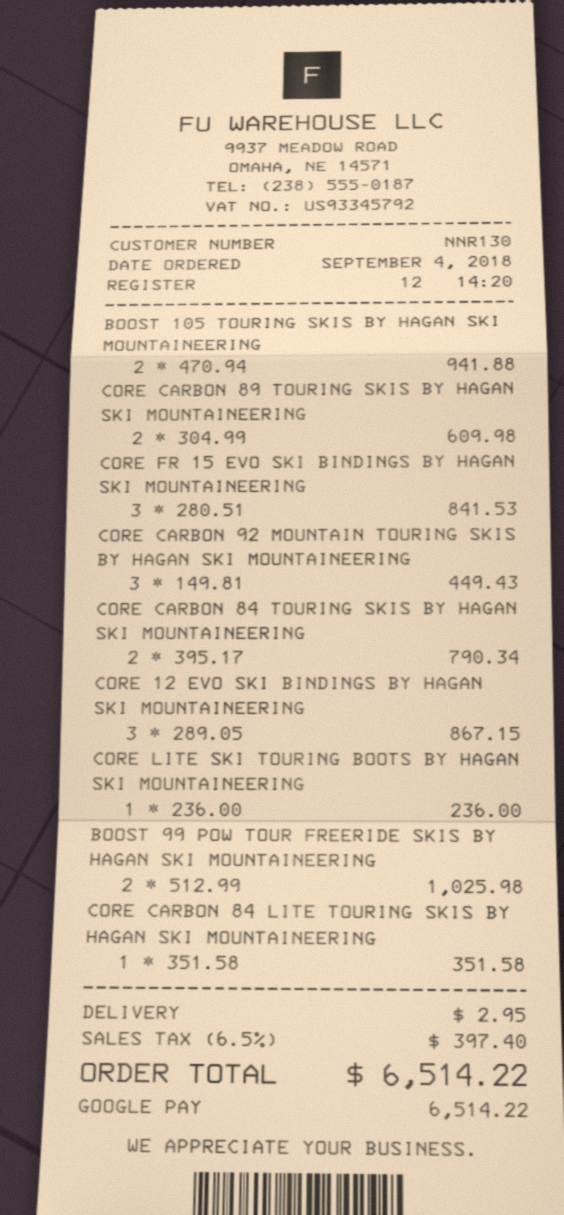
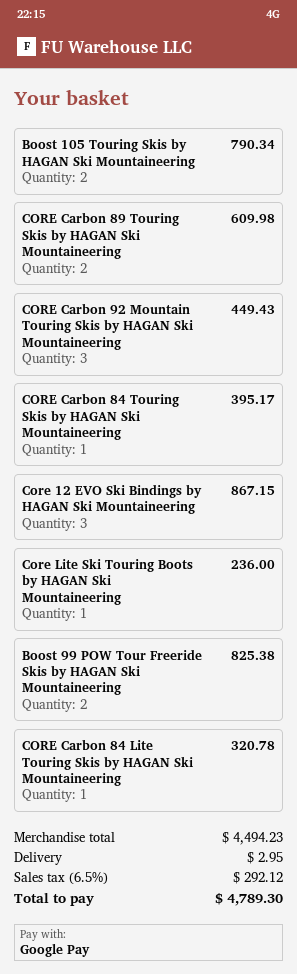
BOOST 105 TOURING SKIS BY HAGAN SKI MOUNTAINEERING: 2 for 941.88 -> 2 for 790.34
CORE FR 15 EVO SKI BINDINGS BY HAGAN SKI MOUNTAINEERING: 3 for 841.53 -> none
CORE CARBON 84 TOURING SKIS BY HAGAN SKI MOUNTAINEERING: 2 for 790.34 -> 1 for 395.17
BOOST 99 POW TOUR FREERIDE SKIS BY HAGAN SKI MOUNTAINEERING: 2 for 1025.98 -> 2 for 825.38
CORE CARBON 84 LITE TOURING SKIS BY HAGAN SKI MOUNTAINEERING: 1 for 351.58 -> 1 for 320.78
tax: 6.5% = 397.40 -> 6.5% = 292.12
total: 6514.22 -> 4789.30

